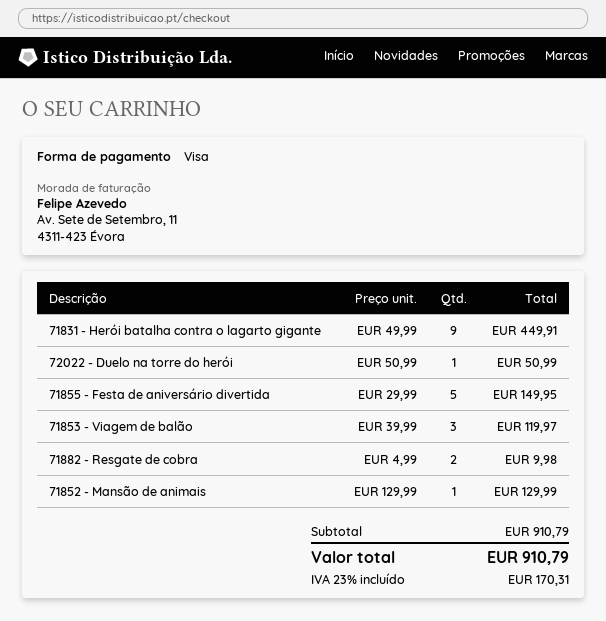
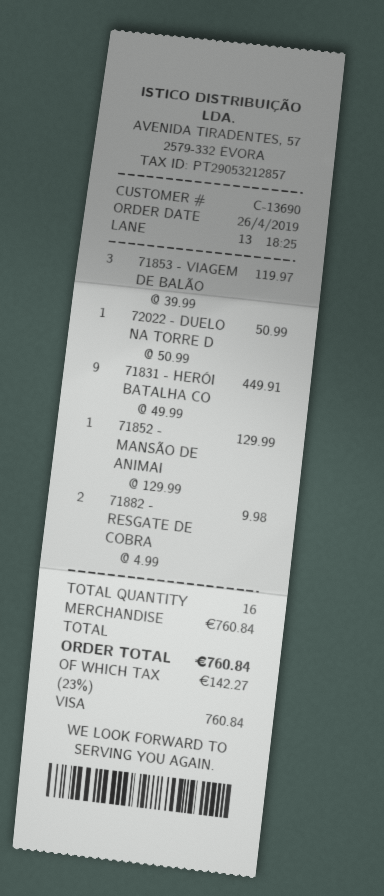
71855 - Festa de aniversário divertida: 5 x 29.99 = 149.95 -> none
subtotal: 910.79 -> 760.84
tax: 23% = 170.31 -> 23% = 142.27
total: 910.79 -> 760.84

